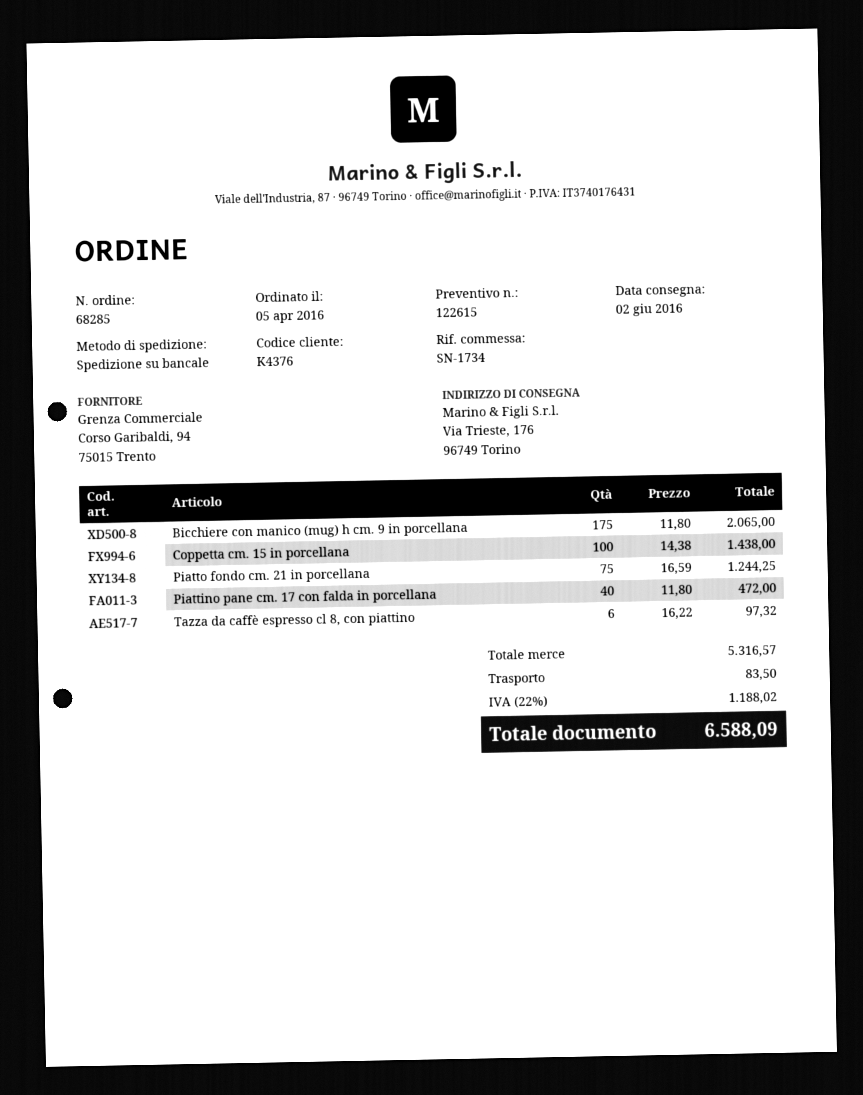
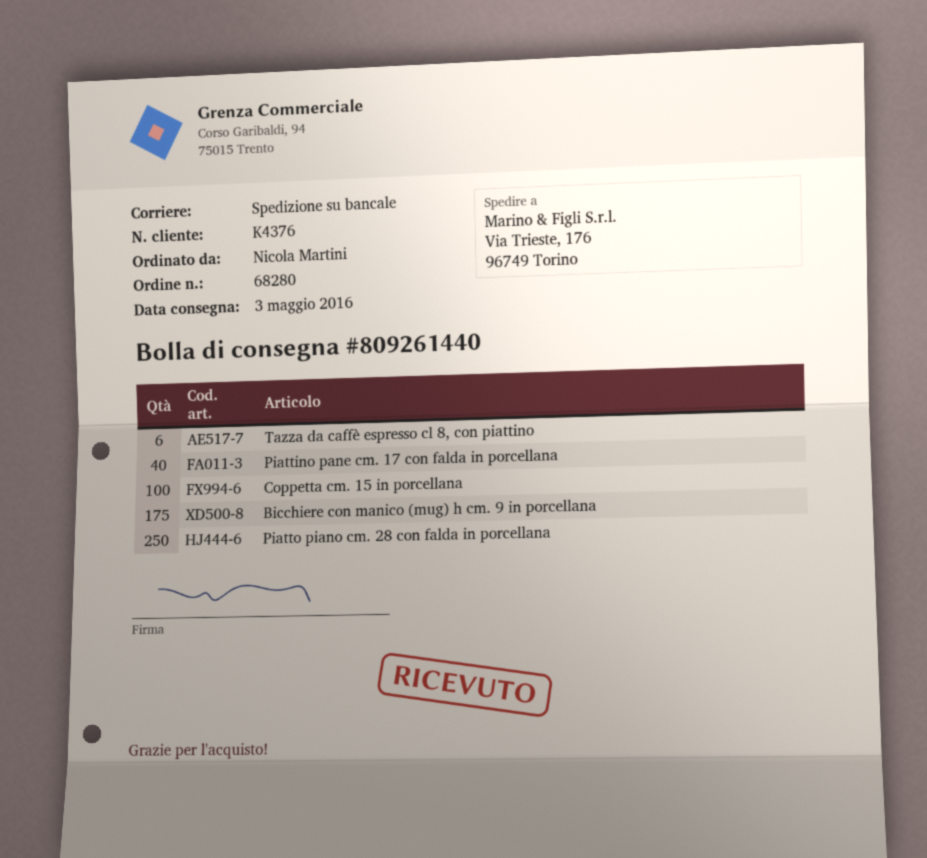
order number: 68285 -> 68280
delivery date: 2016-06-02 -> 2016-05-03
Piatto fondo cm. 21 in porcellana: 75 -> none
Piatto piano cm. 28 con falda in porcellana: none -> 250

